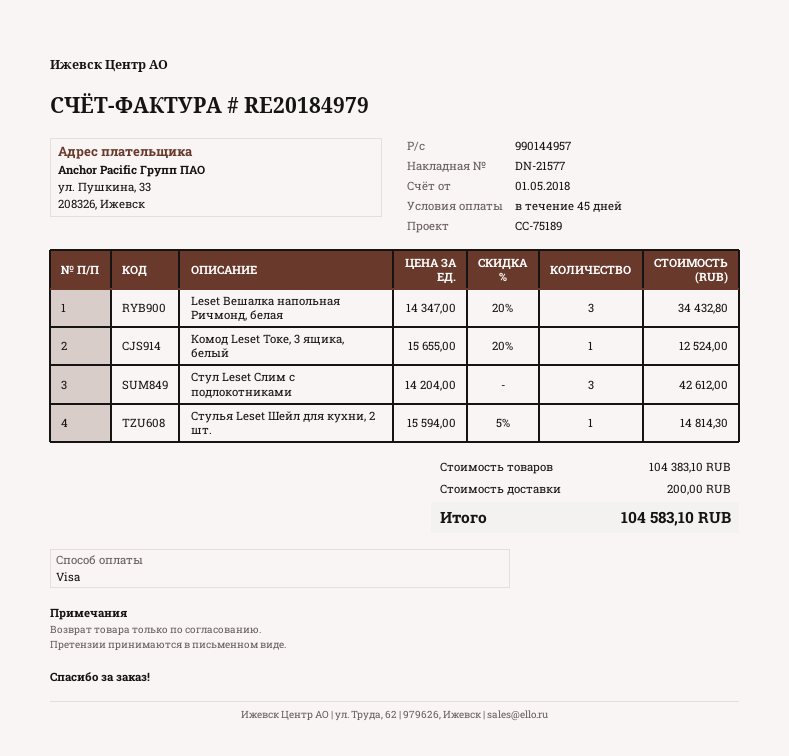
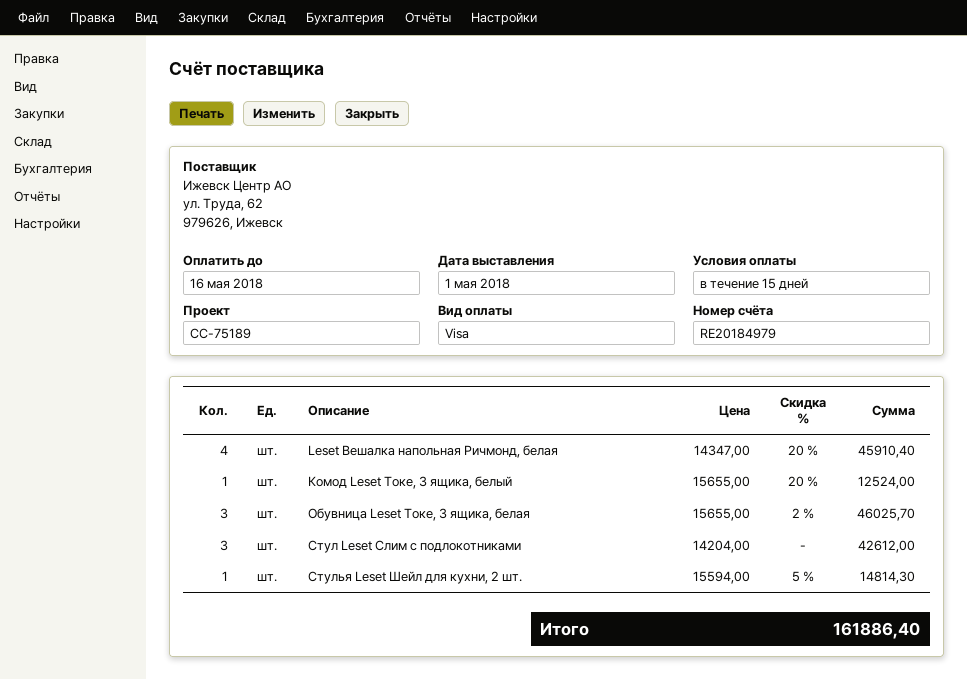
payment terms: 45 days -> 15 days
Leset Вешалка напольная Ричмонд, белая: 3 x 14347.00 - 20% = 34432.80 -> 4 x 14347.00 - 20% = 45910.40
Обувница Leset Токе, 3 ящика, белая: none -> 3 x 15655.00 - 2% = 46025.70
shipping: 200.00 -> none
total: 104583.10 -> 161886.40

